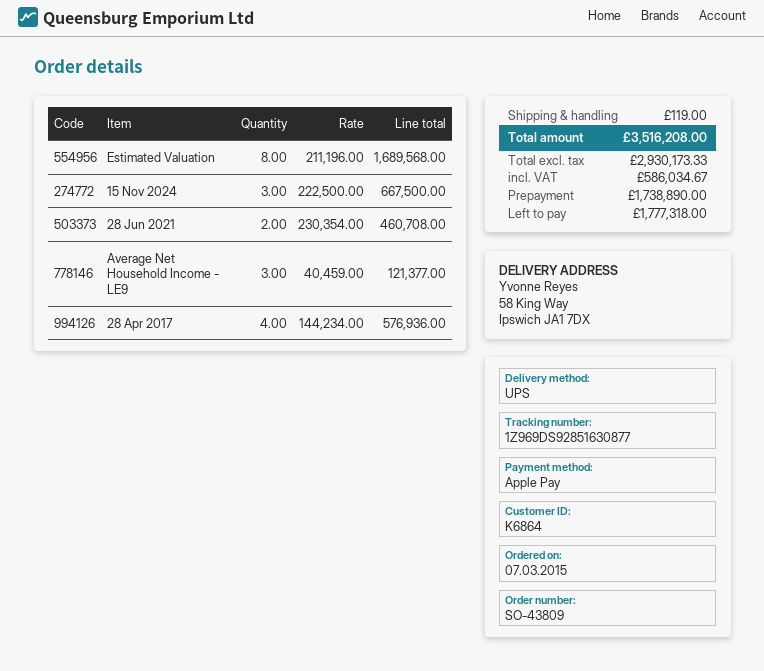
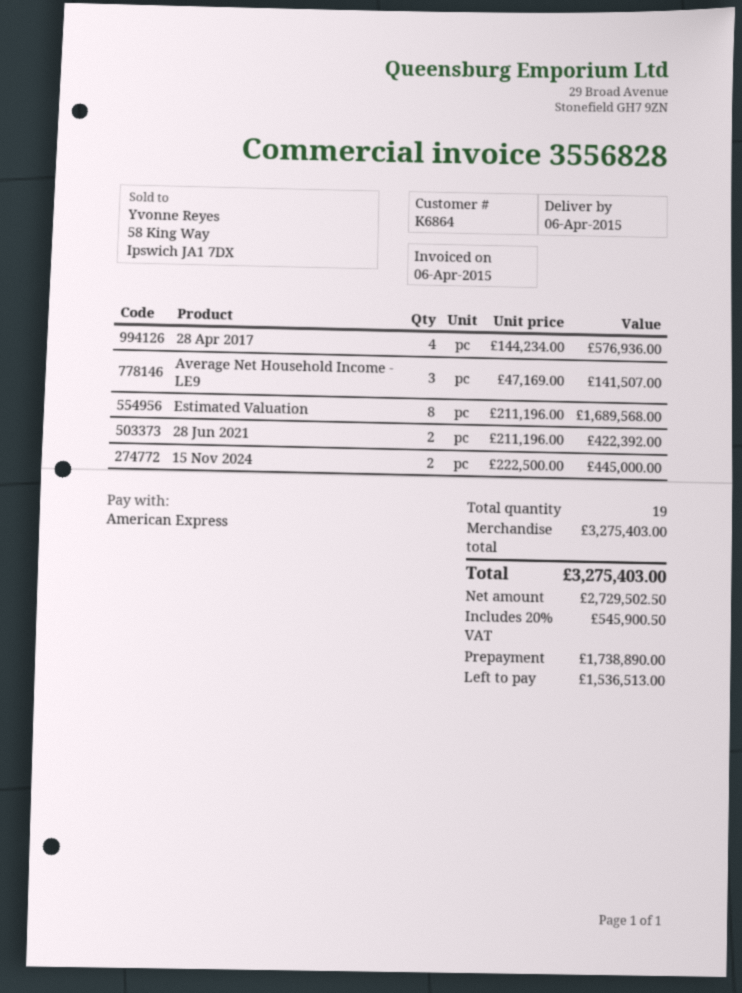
payment method: Apple Pay -> American Express
15 Nov 2024: 3 x 222500.00 = 667500.00 -> 2 x 222500.00 = 445000.00
28 Jun 2021: 2 x 230354.00 = 460708.00 -> 2 x 211196.00 = 422392.00
Average Net Household Income - LE9: 3 x 40459.00 = 121377.00 -> 3 x 47169.00 = 141507.00
shipping: 119.00 -> none
net: 2930173.33 -> 2729502.50
tax: 586034.67 -> 545900.50
total: 3516208.00 -> 3275403.00
balance: 1777318.00 -> 1536513.00

